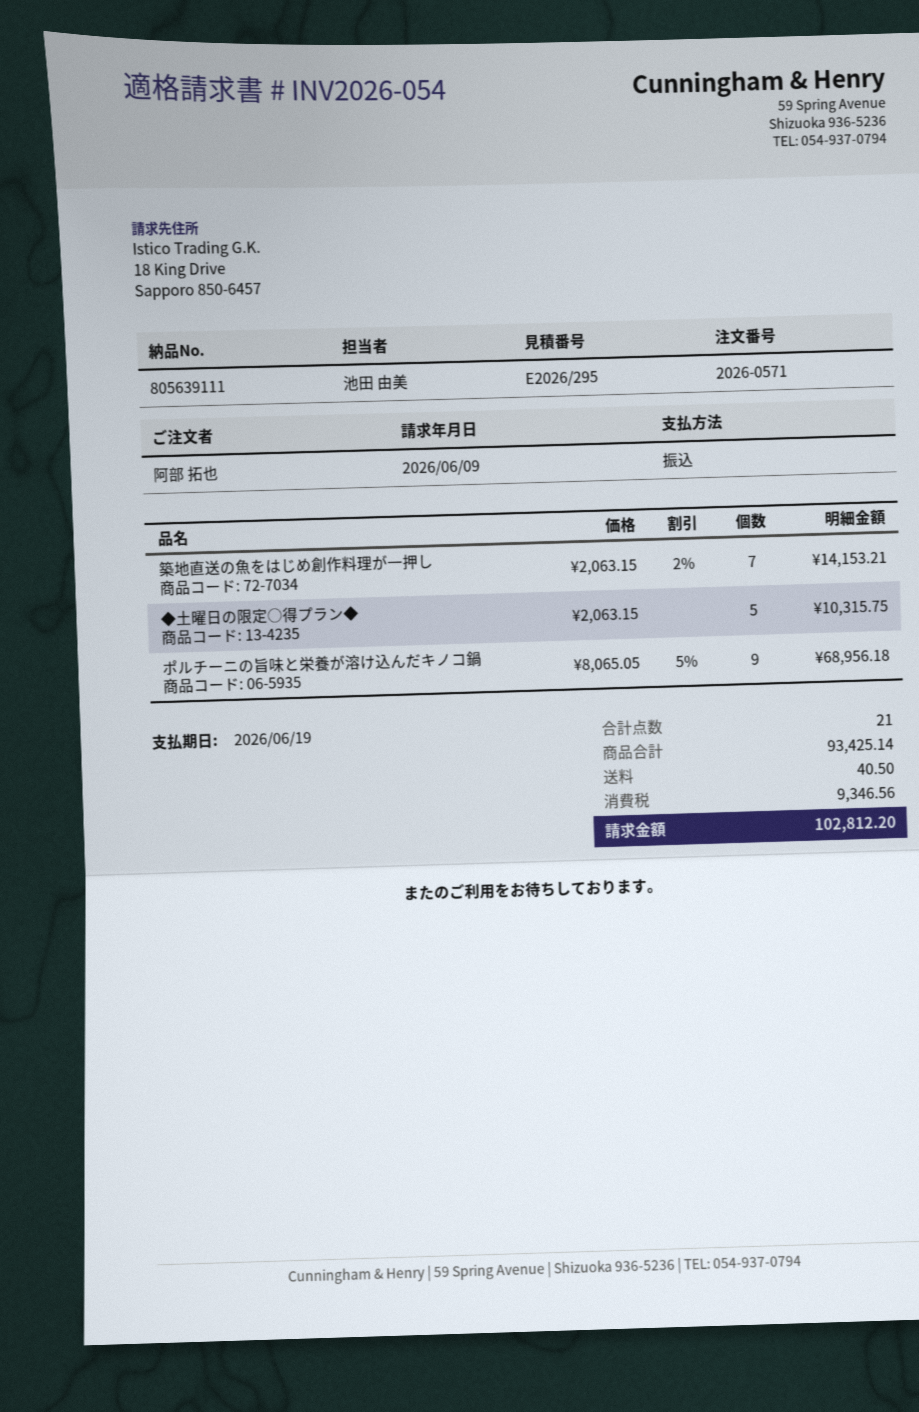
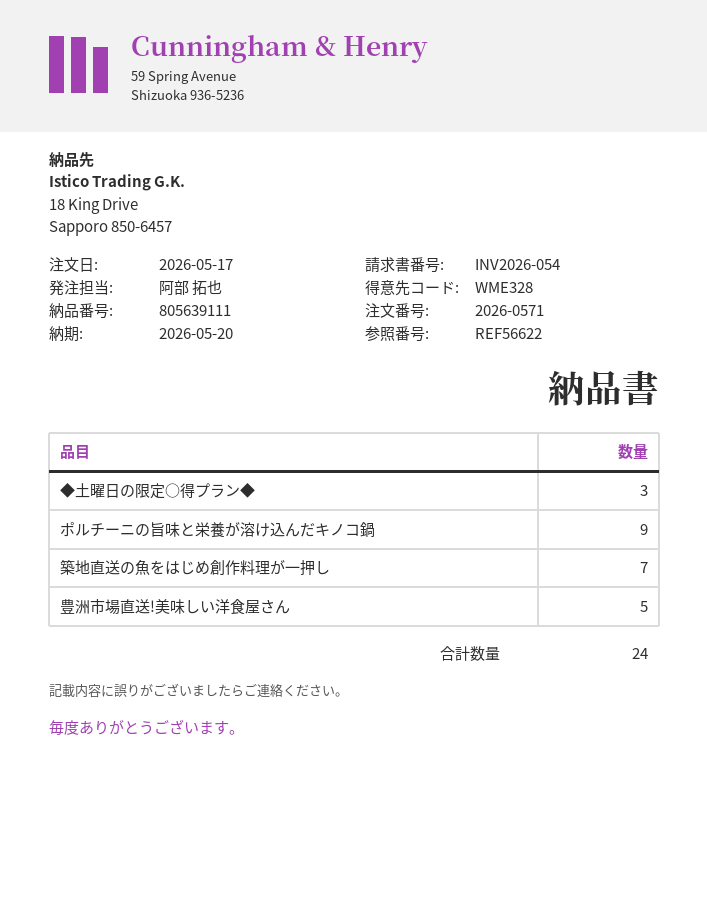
◆土曜日の限定○得プラン◆: 5 -> 3
豊洲市場直送!美味しい洋食屋さん: none -> 5
total quantity: 21 -> 24

